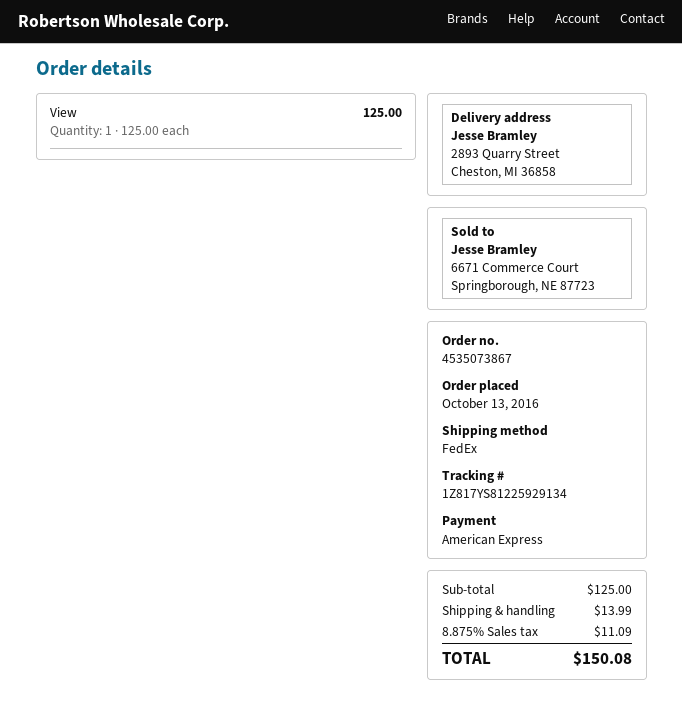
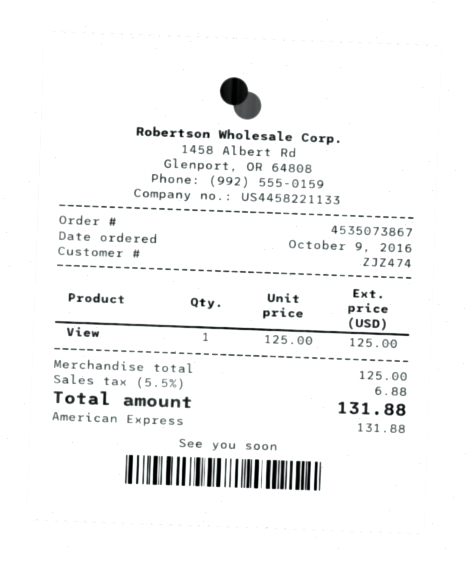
order date: 2016-10-13 -> 2016-10-09
shipping: 13.99 -> none
tax: 8.875% = 11.09 -> 5.5% = 6.88
total: 150.08 -> 131.88

